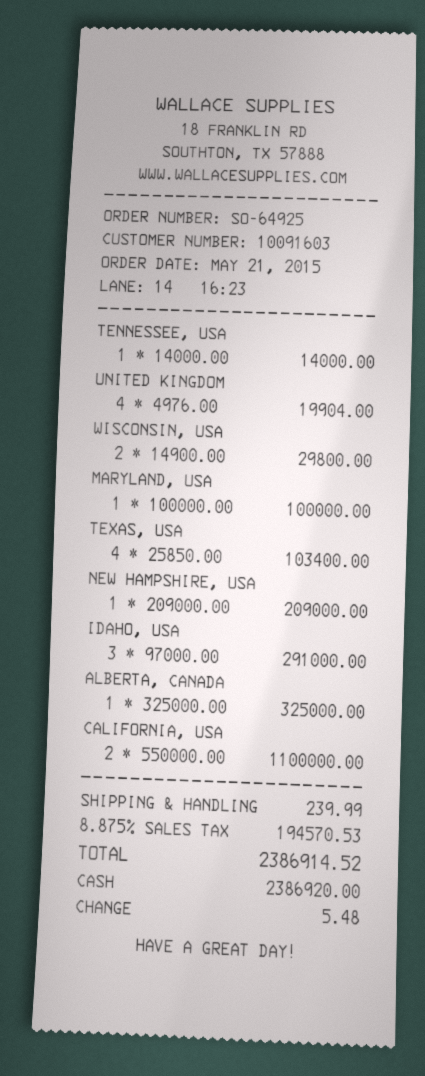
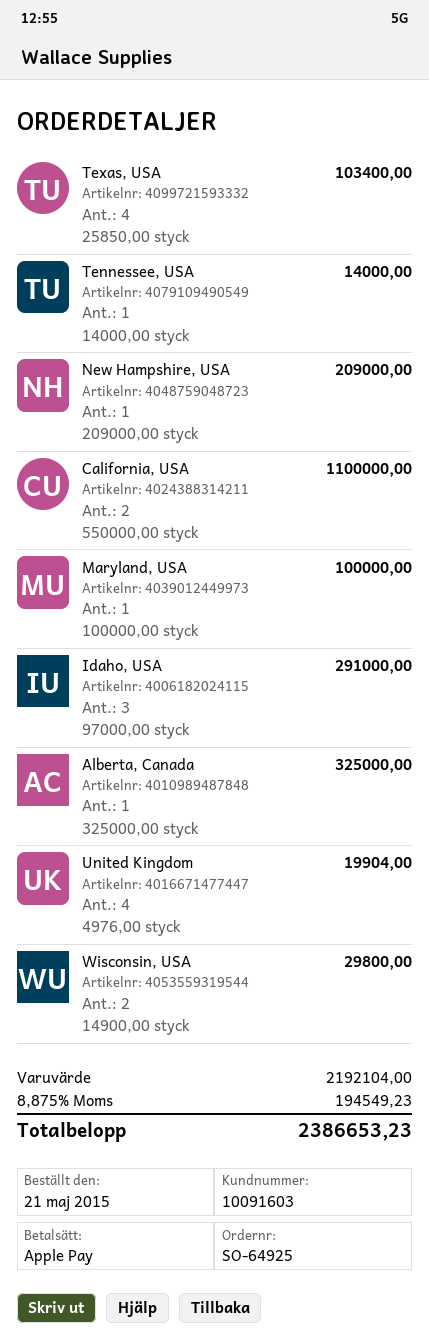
payment method: cash -> Apple Pay
shipping: 239.99 -> none
tax: 8.875% = 194570.53 -> 8.875% = 194549.23
total: 2386914.52 -> 2386653.23

